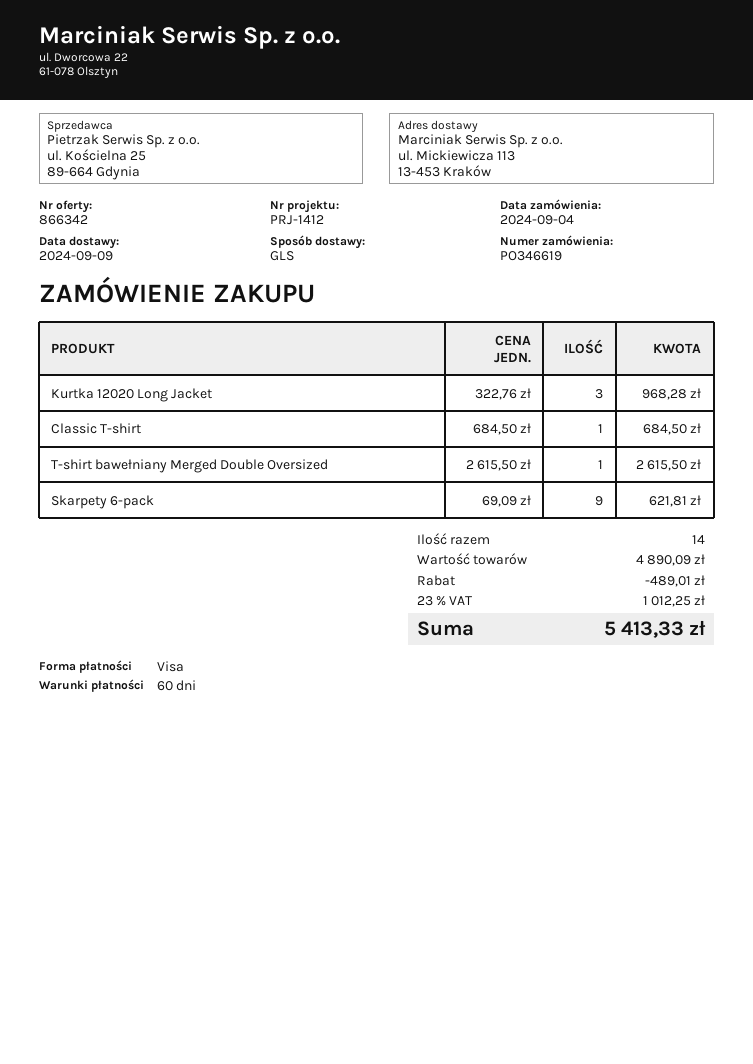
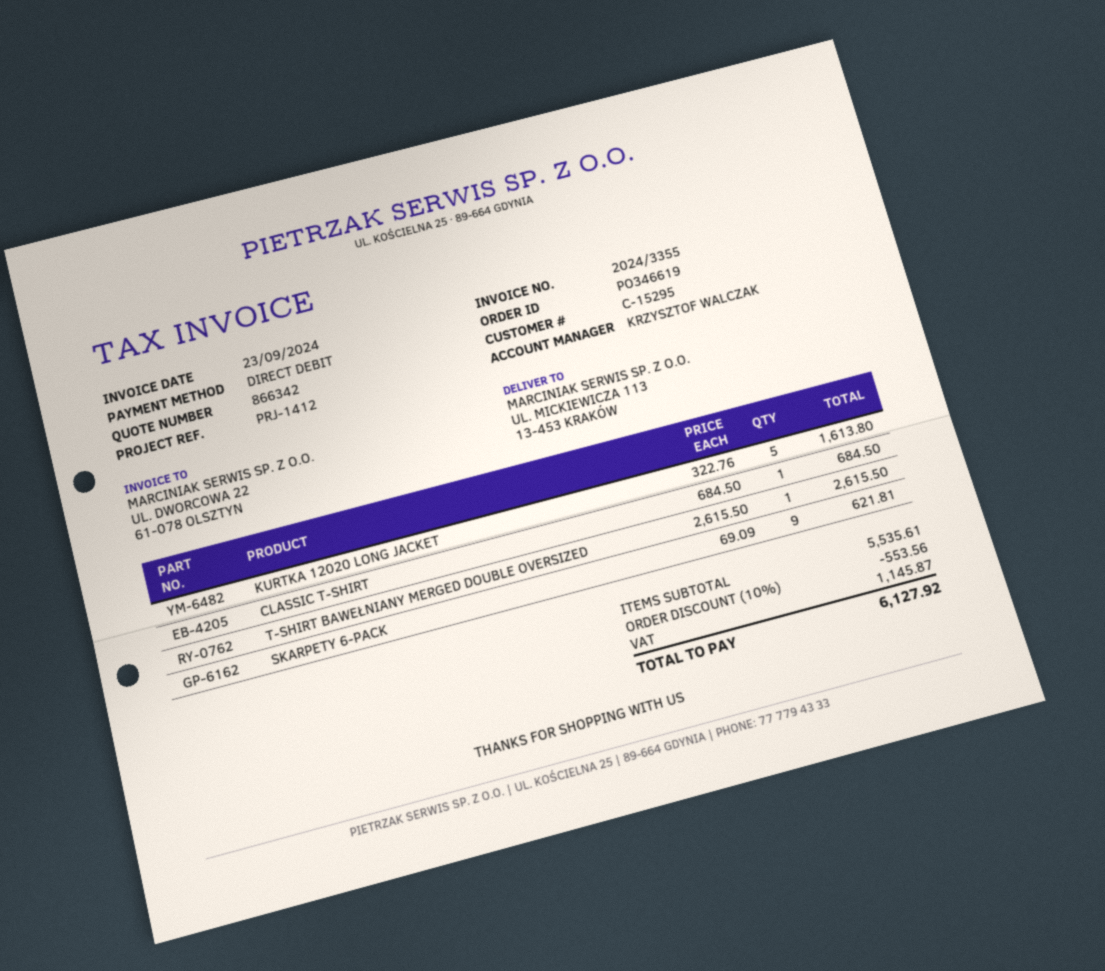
payment method: Visa -> direct debit
Kurtka 12020 Long Jacket: 3 x 322.76 = 968.28 -> 5 x 322.76 = 1613.80
subtotal: 4890.09 -> 5535.61
discount: 489.01 -> 553.56
tax: 1012.25 -> 1145.87
total: 5413.33 -> 6127.92

